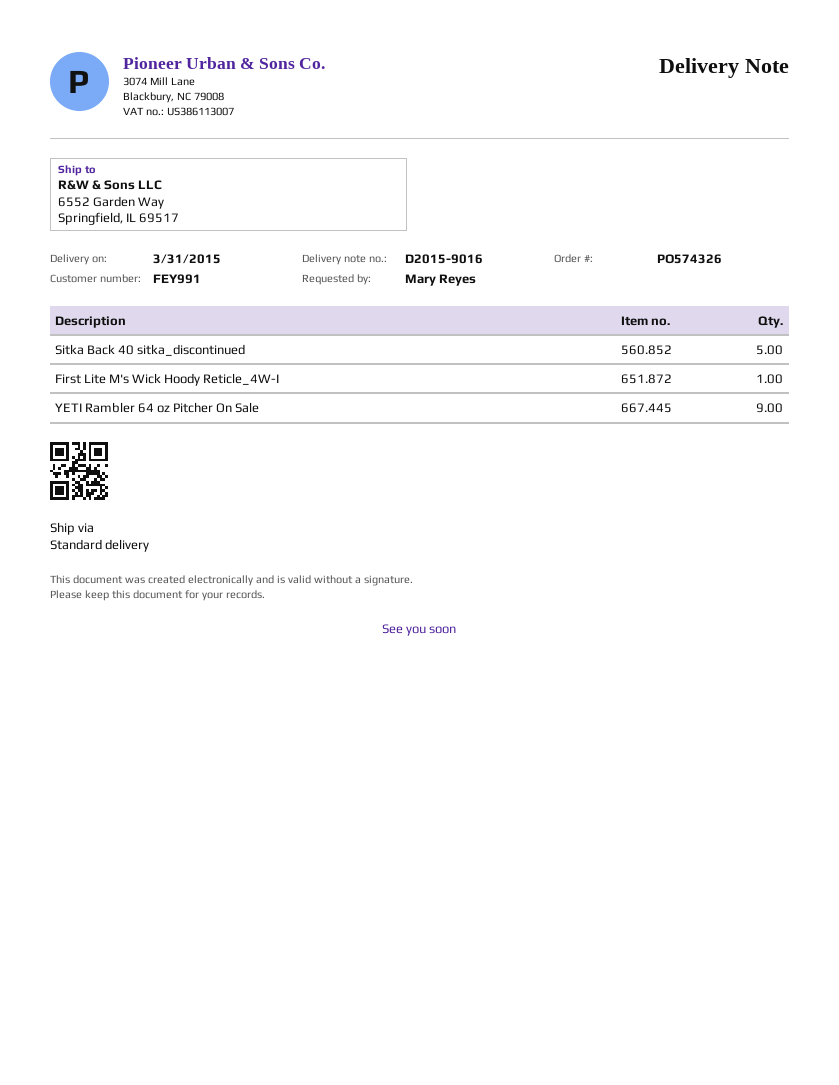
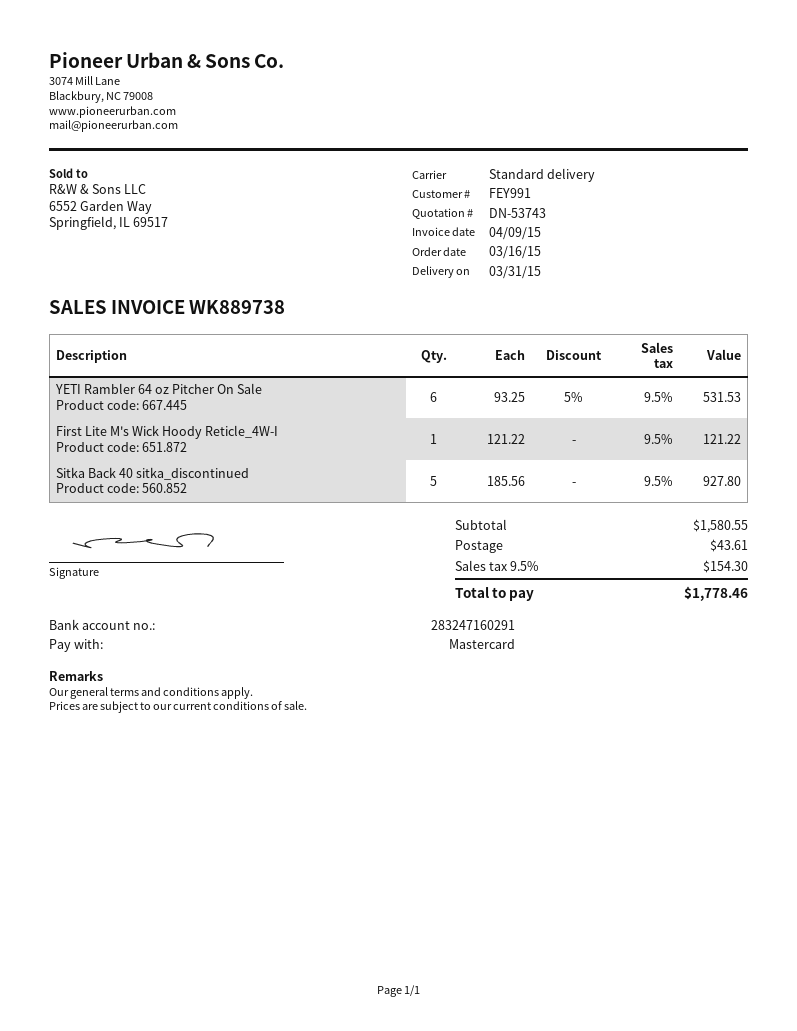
YETI Rambler 64 oz Pitcher On Sale: 9 -> 6

